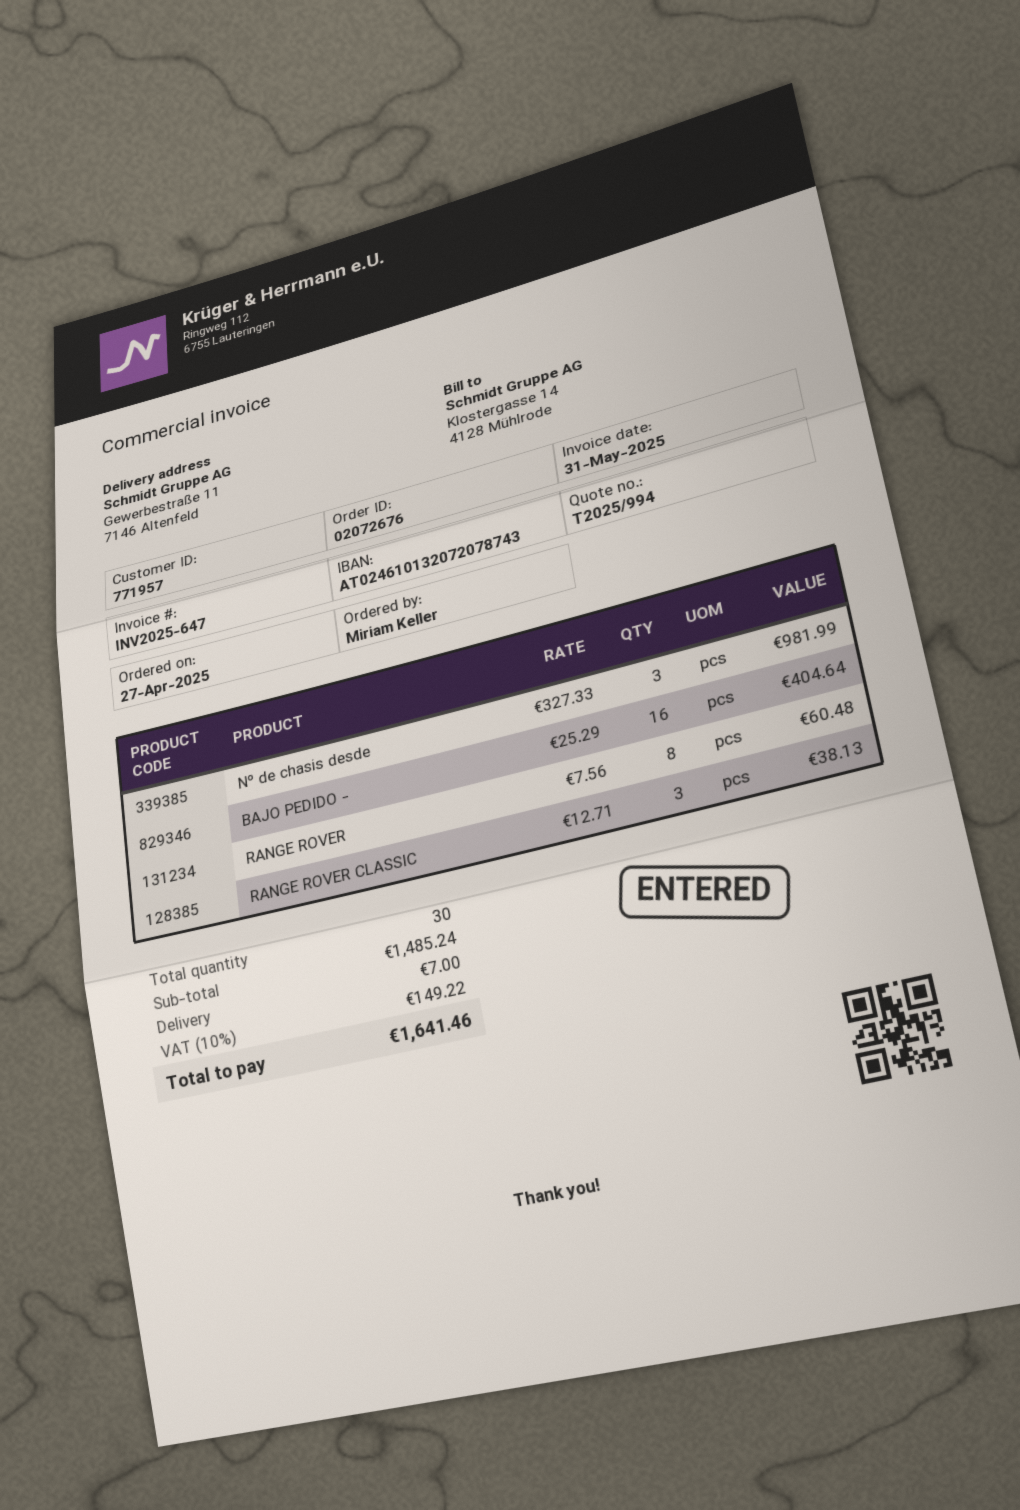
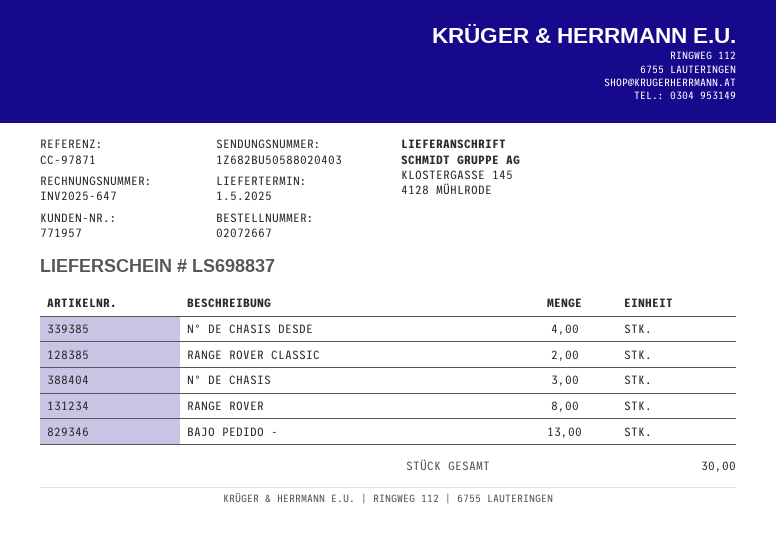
order number: 02072676 -> 02072667
ship to: Gewerbestraße 11, 7146 Altenfeld -> KLOSTERGASSE 145, 4128 MÜHLRODE
Nº de chasis desde: 3 -> 4
BAJO PEDIDO -: 16 -> 13
RANGE ROVER CLASSIC: 3 -> 2
Nº DE CHASIS: none -> 3

